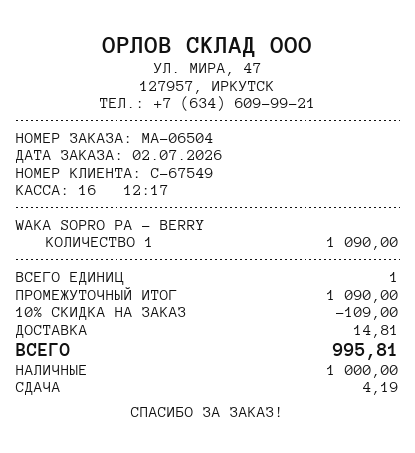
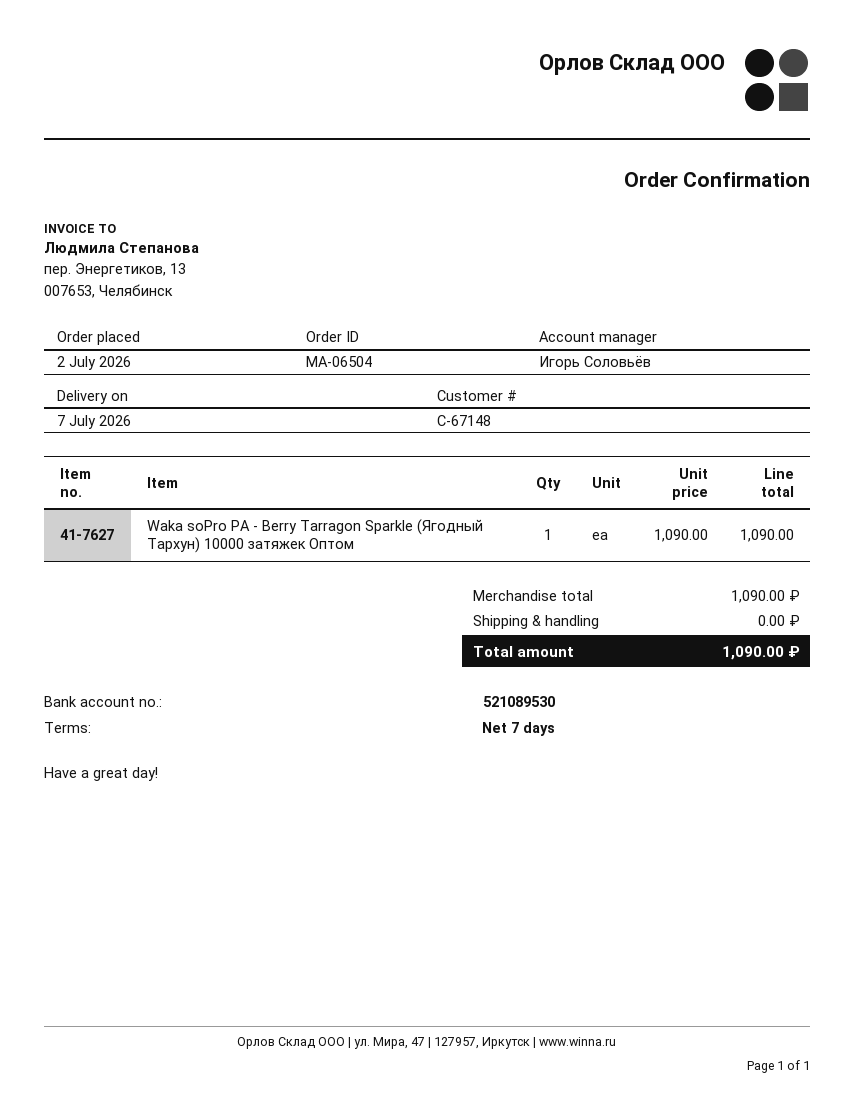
customer number: C-67549 -> C-67148
discount: 10% = 109.00 -> none
shipping: 14.81 -> 0.00
total: 995.81 -> 1090.00

